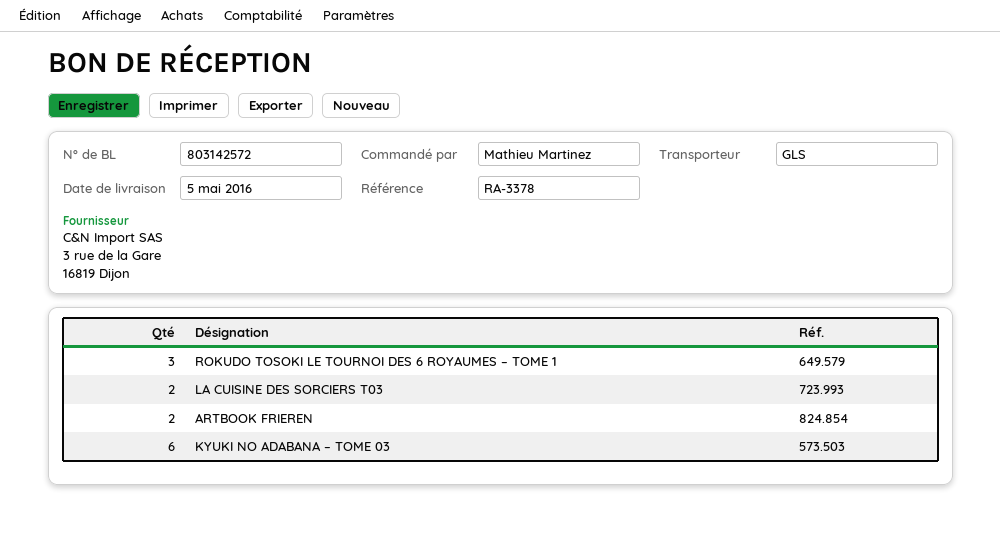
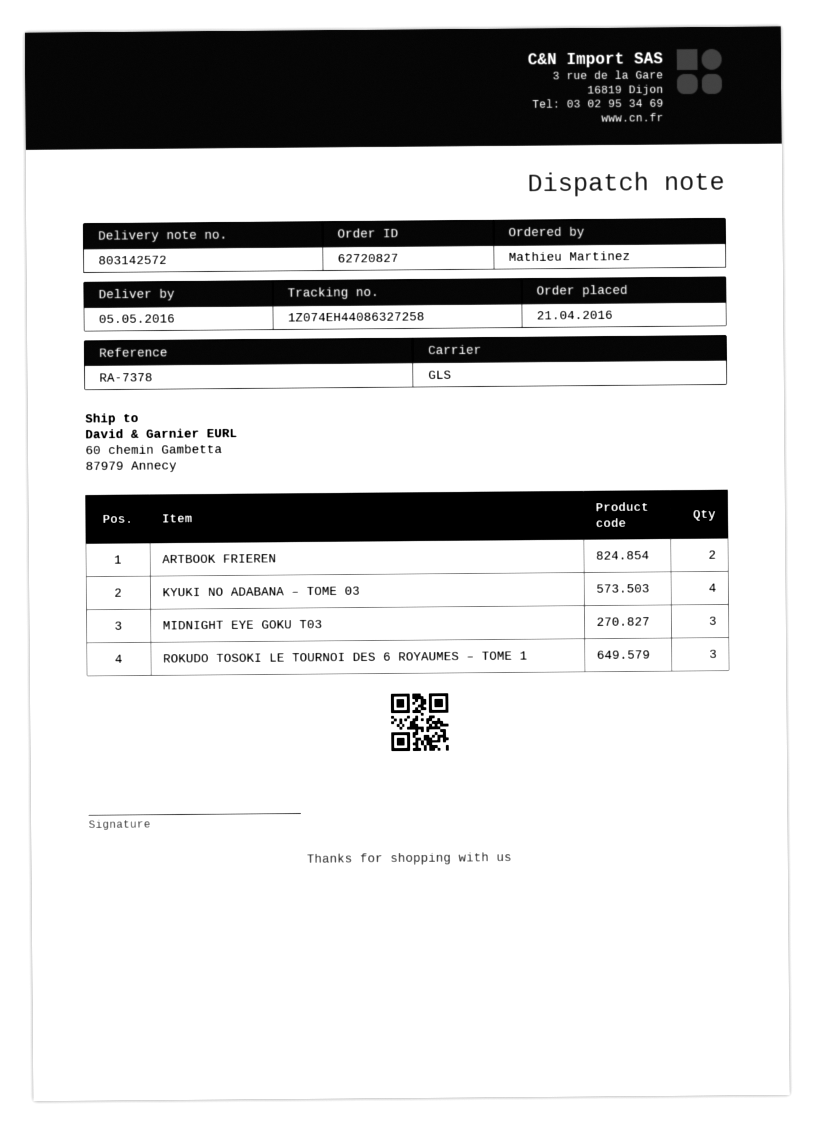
reference: RA-3378 -> RA-7378
LA CUISINE DES SORCIERS T03: 2 -> none
KYUKI NO ADABANA – TOME 03: 6 -> 4
MIDNIGHT EYE GOKU T03: none -> 3

